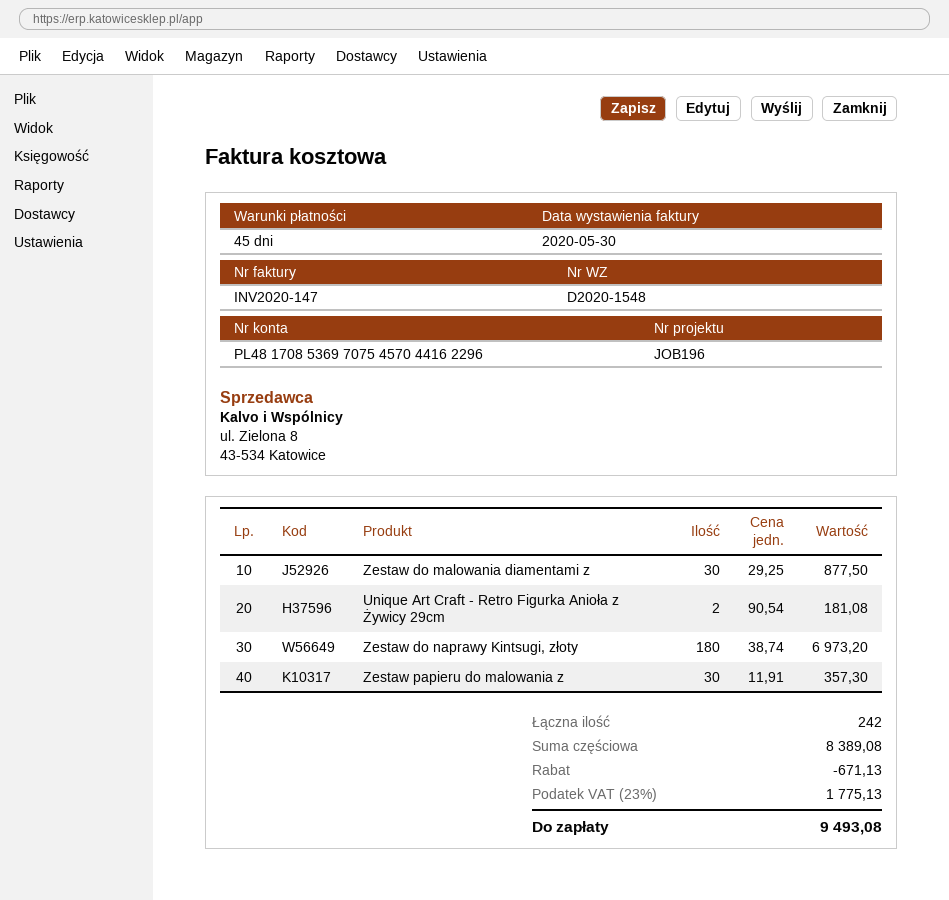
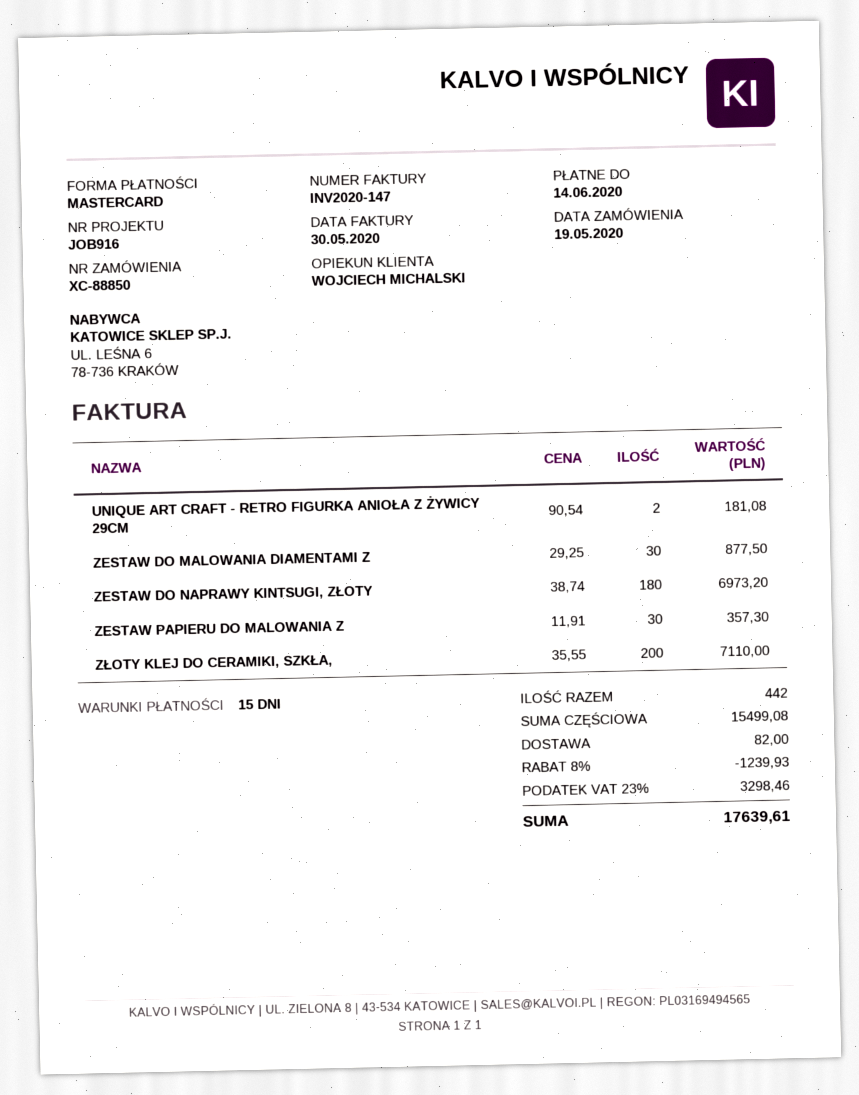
payment terms: 45 days -> 15 days
reference: JOB196 -> JOB916
ZŁOTY KLEJ DO CERAMIKI, SZKŁA,: none -> 200 x 35.55 = 7110.00
total quantity: 242 -> 442
subtotal: 8389.08 -> 15499.08
discount: 671.13 -> 1239.93
shipping: none -> 82.00
tax: 23% = 1775.13 -> 23% = 3298.46
total: 9493.08 -> 17639.61

